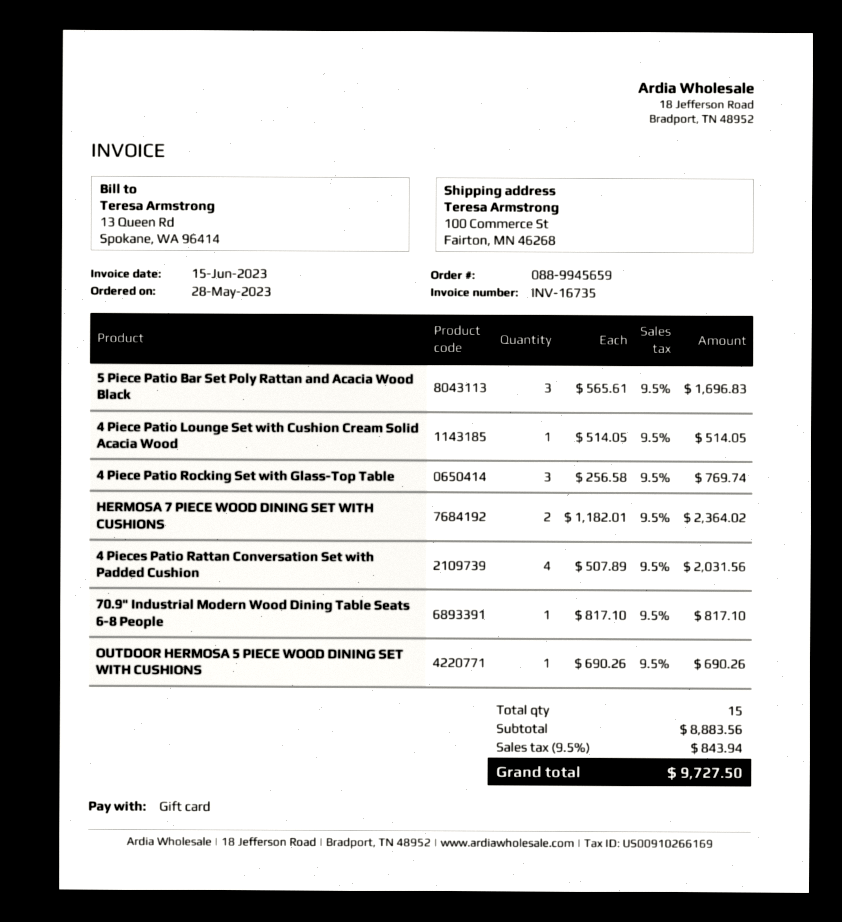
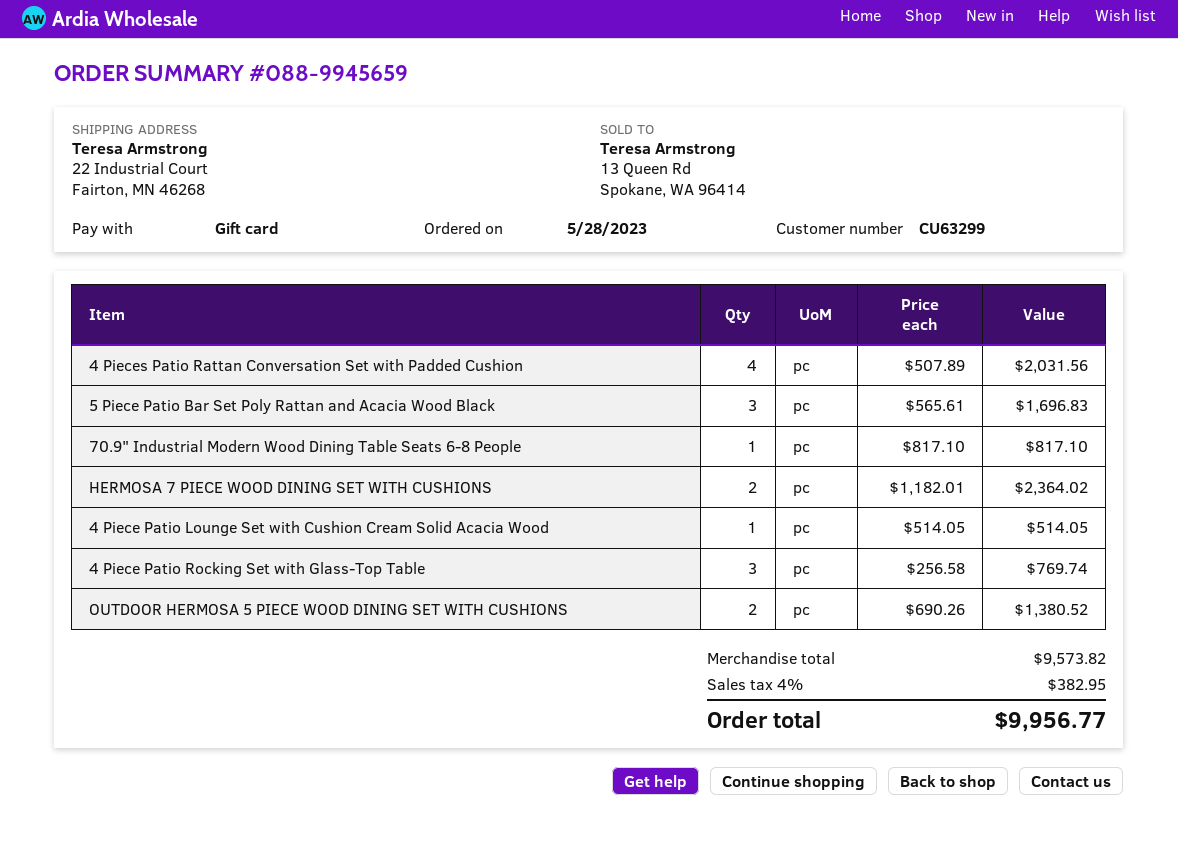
ship to: 100 Commerce St, Fairton, MN 46268 -> 22 Industrial Court, Fairton, MN 46268
OUTDOOR HERMOSA 5 PIECE WOOD DINING SET WITH CUSHIONS: 1 x 690.26 = 690.26 -> 2 x 690.26 = 1380.52
subtotal: 8883.56 -> 9573.82
tax: 9.5% = 843.94 -> 4% = 382.95
total: 9727.50 -> 9956.77

